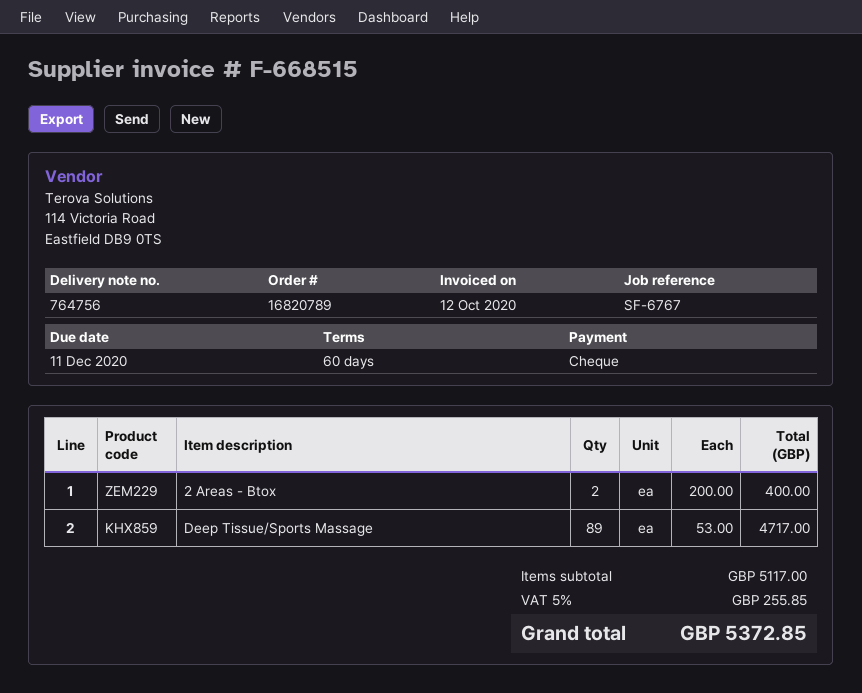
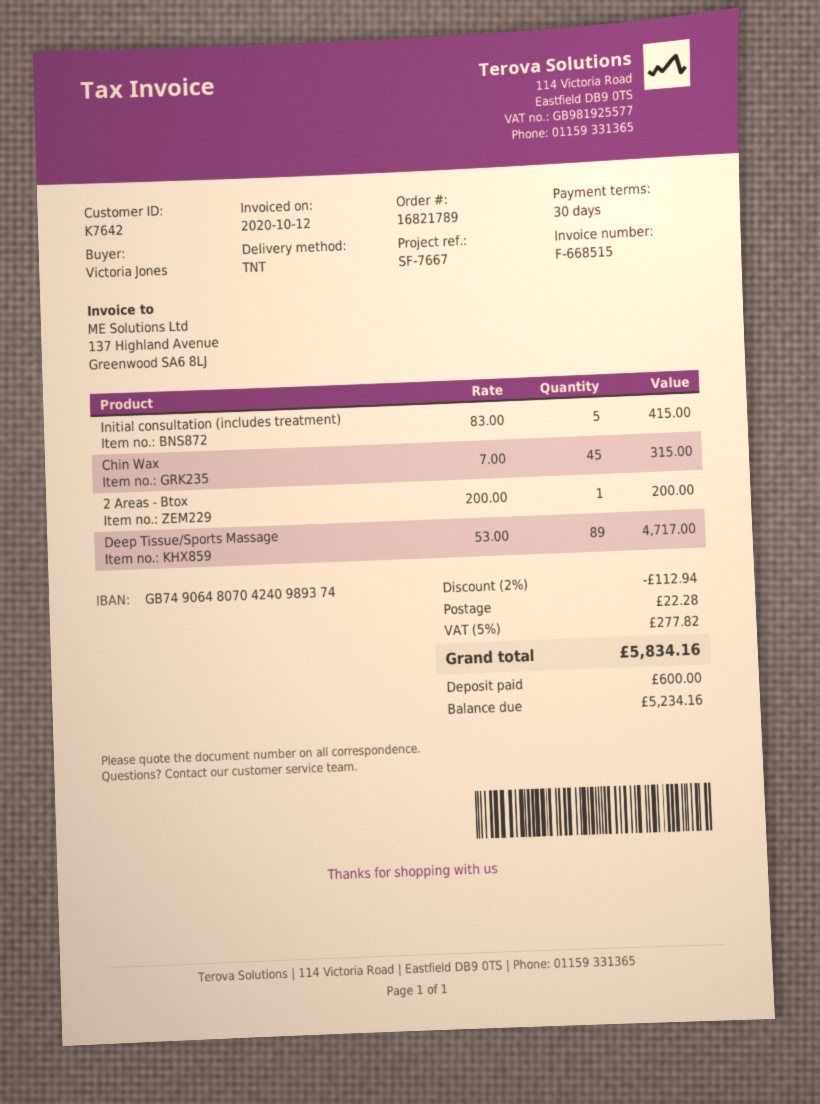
order number: 16820789 -> 16821789
payment terms: 60 days -> 30 days
reference: SF-6767 -> SF-7667
2 Areas - Btox: 2 x 200.00 = 400.00 -> 1 x 200.00 = 200.00
Initial consultation (includes treatment): none -> 5 x 83.00 = 415.00
Chin Wax: none -> 45 x 7.00 = 315.00
discount: none -> 2% = 112.94
shipping: none -> 22.28
tax: 5% = 255.85 -> 5% = 277.82
total: 5372.85 -> 5834.16

